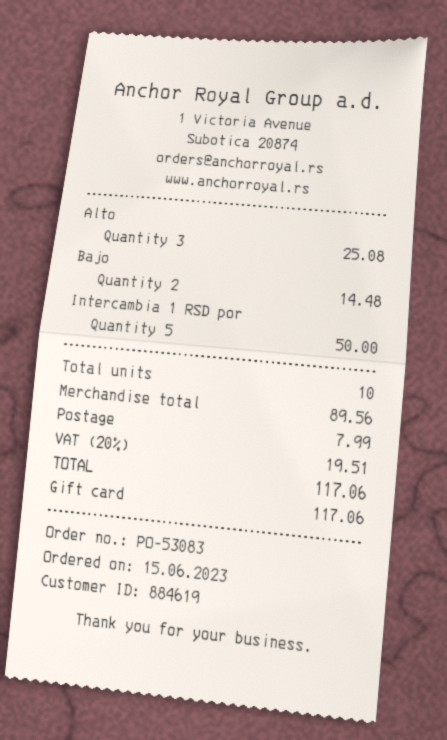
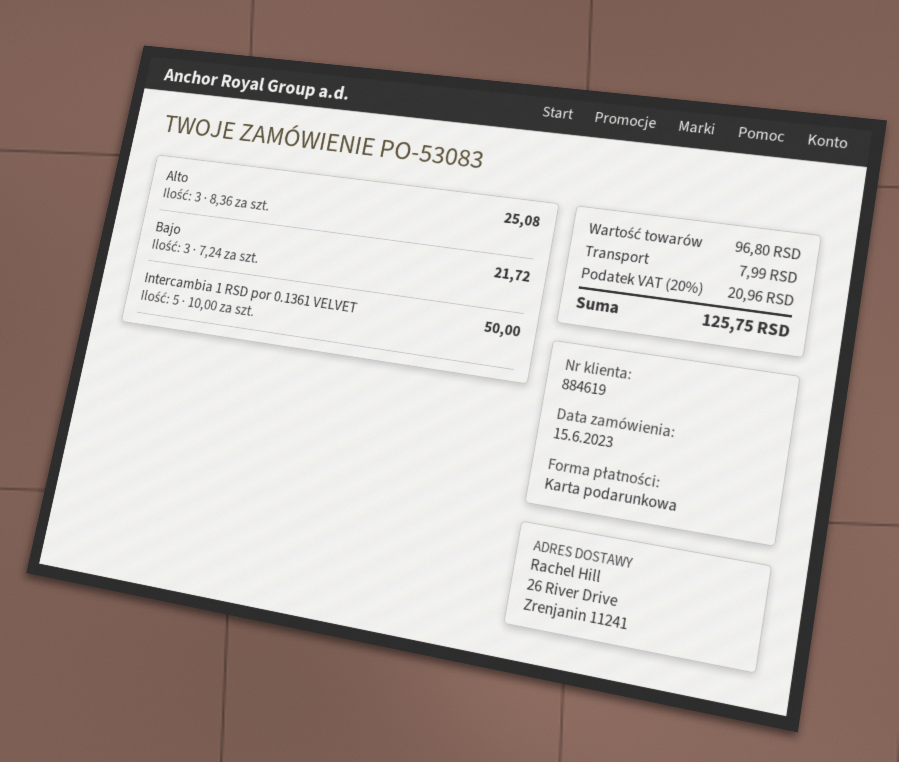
Bajo: 2 for 14.48 -> 3 for 21.72
subtotal: 89.56 -> 96.80
tax: 20% = 19.51 -> 20% = 20.96
total: 117.06 -> 125.75

